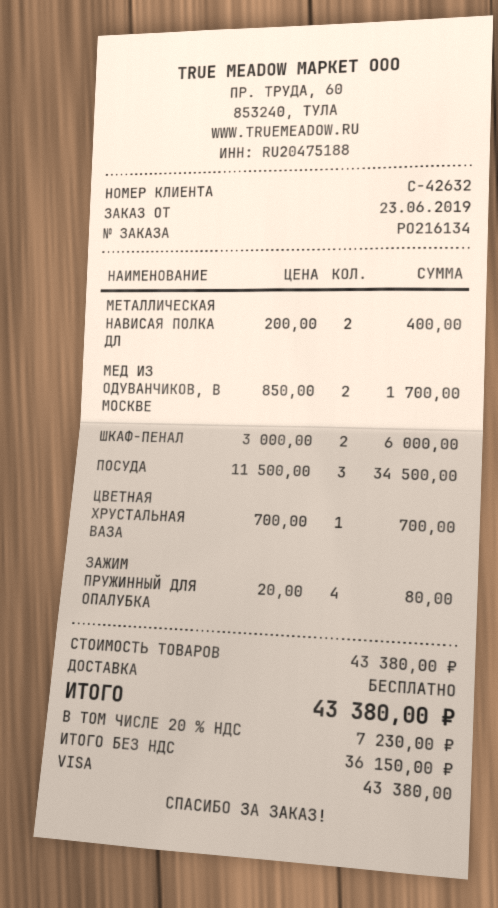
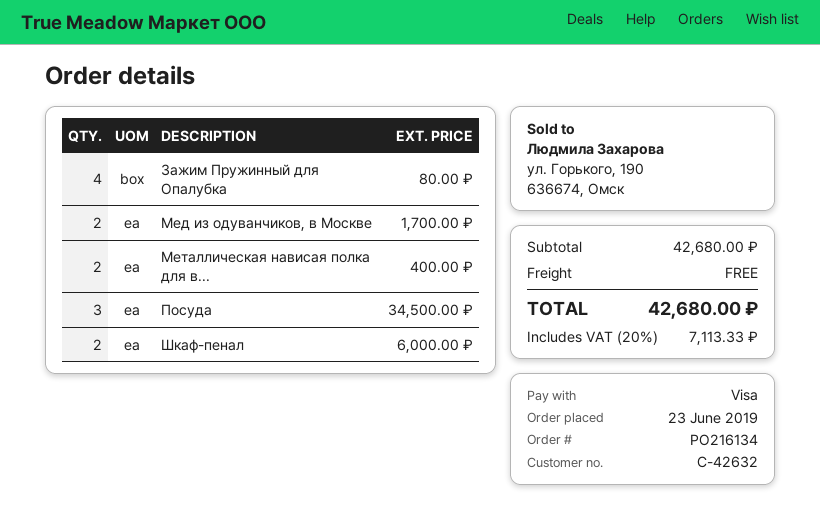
ЦВЕТНАЯ ХРУСТАЛЬНАЯ ВАЗА: 1 for 700.00 -> none
subtotal: 43380.00 -> 42680.00
tax: 20% = 7230.00 -> 20% = 7113.33
total: 43380.00 -> 42680.00

